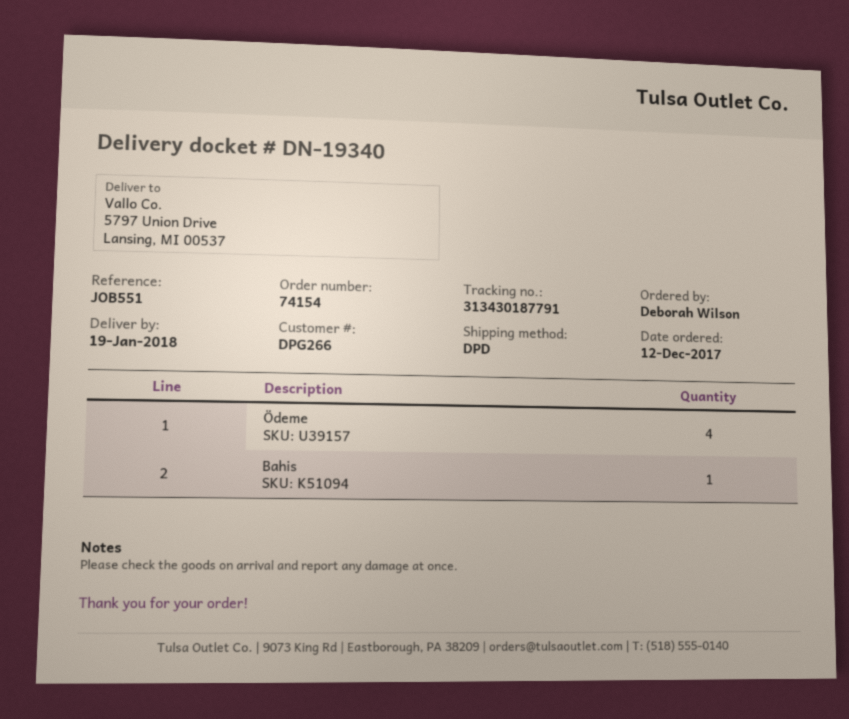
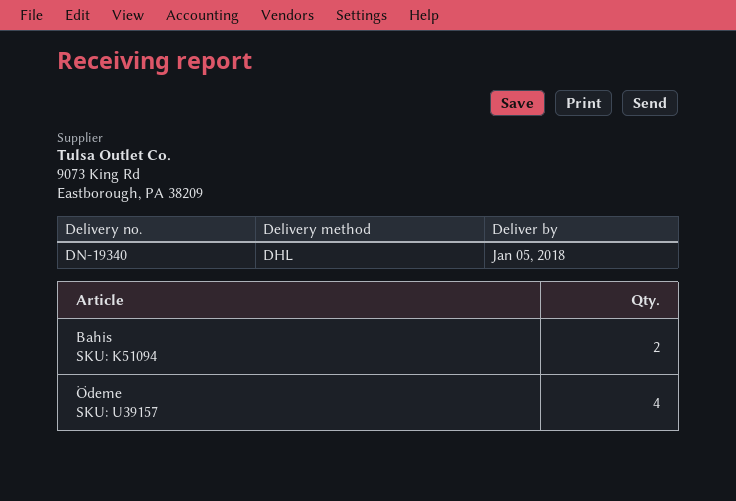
delivery date: 2018-01-19 -> 2018-01-05
shipping method: DPD -> DHL
Bahis: 1 -> 2

